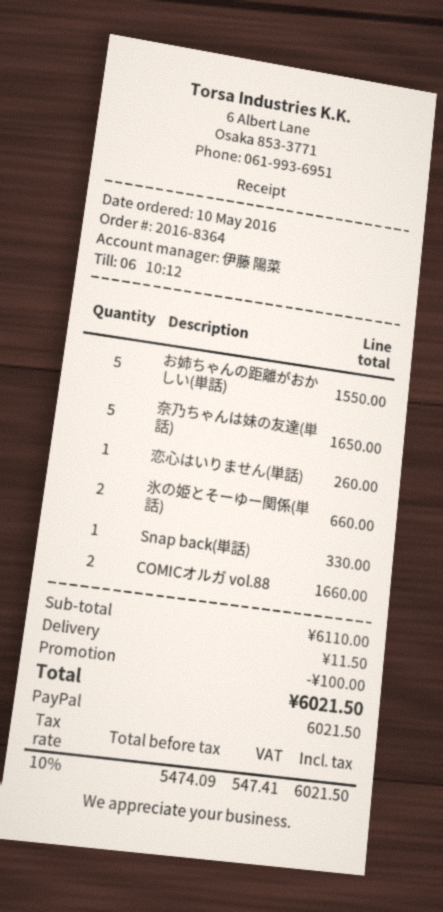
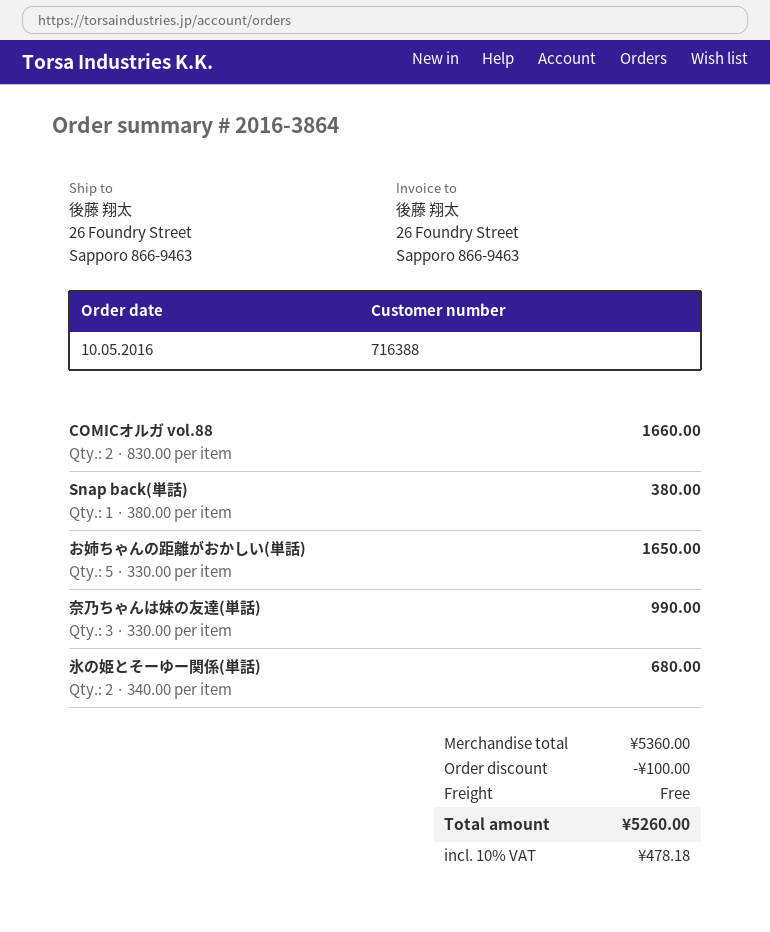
order number: 2016-8364 -> 2016-3864
お姉ちゃんの距離がおかしい(単話): 5 for 1550.00 -> 5 for 1650.00
奈乃ちゃんは妹の友達(単話): 5 for 1650.00 -> 3 for 990.00
恋心はいりません(単話): 1 for 260.00 -> none
氷の姫とそーゆー関係(単話): 2 for 660.00 -> 2 for 680.00
Snap back(単話): 1 for 330.00 -> 1 for 380.00
subtotal: 6110.00 -> 5360.00
shipping: 11.50 -> 0.00
tax: 10% = 547.41 -> 10% = 478.18
total: 6021.50 -> 5260.00

